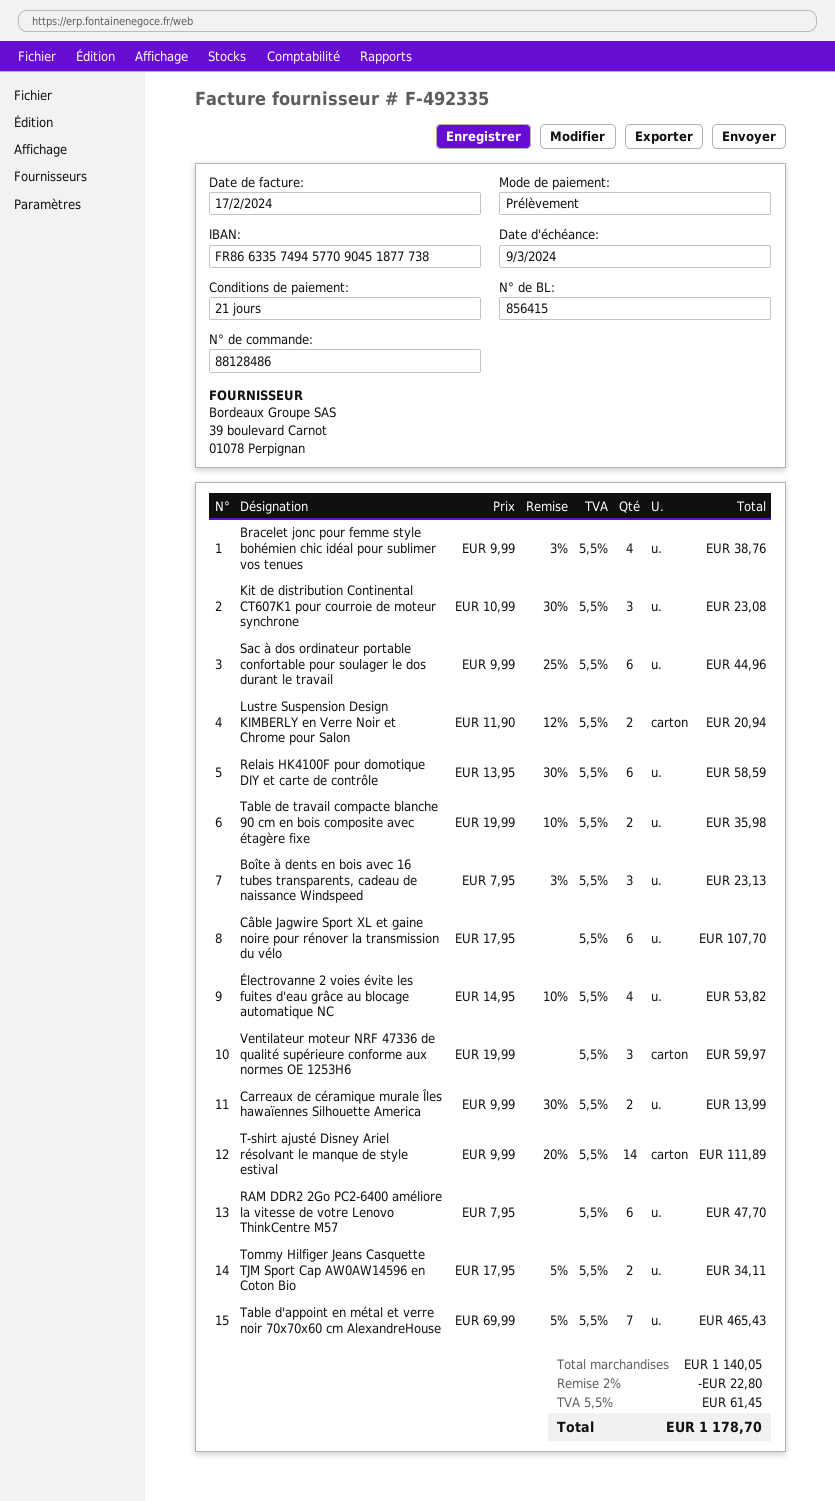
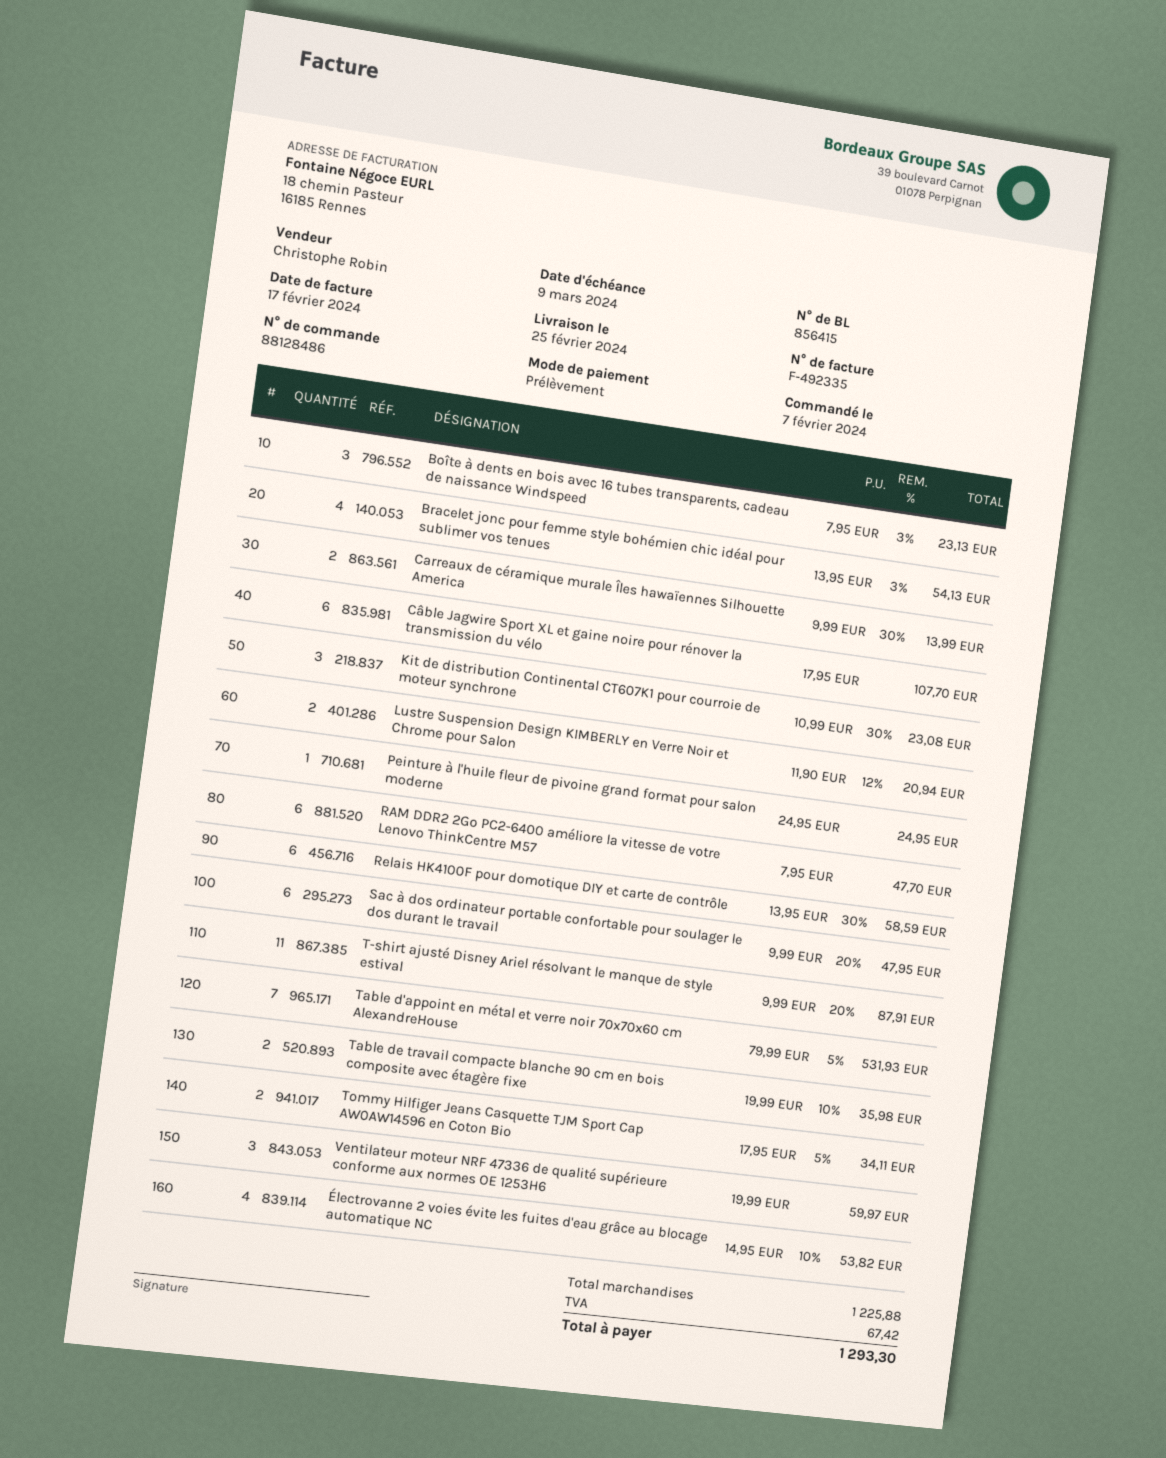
Bracelet jonc pour femme style bohémien chic idéal pour sublimer vos tenues: 4 x 9.99 - 3% = 38.76 -> 4 x 13.95 - 3% = 54.13
Sac à dos ordinateur portable confortable pour soulager le dos durant le travail: 6 x 9.99 - 25% = 44.96 -> 6 x 9.99 - 20% = 47.95
T-shirt ajusté Disney Ariel résolvant le manque de style estival: 14 x 9.99 - 20% = 111.89 -> 11 x 9.99 - 20% = 87.91
Table d'appoint en métal et verre noir 70x70x60 cm AlexandreHouse: 7 x 69.99 - 5% = 465.43 -> 7 x 79.99 - 5% = 531.93
Peinture à l'huile fleur de pivoine grand format pour salon moderne: none -> 1 x 24.95 = 24.95
subtotal: 1140.05 -> 1225.88
discount: 2% = 22.80 -> none
tax: 61.45 -> 67.42
total: 1178.70 -> 1293.30

